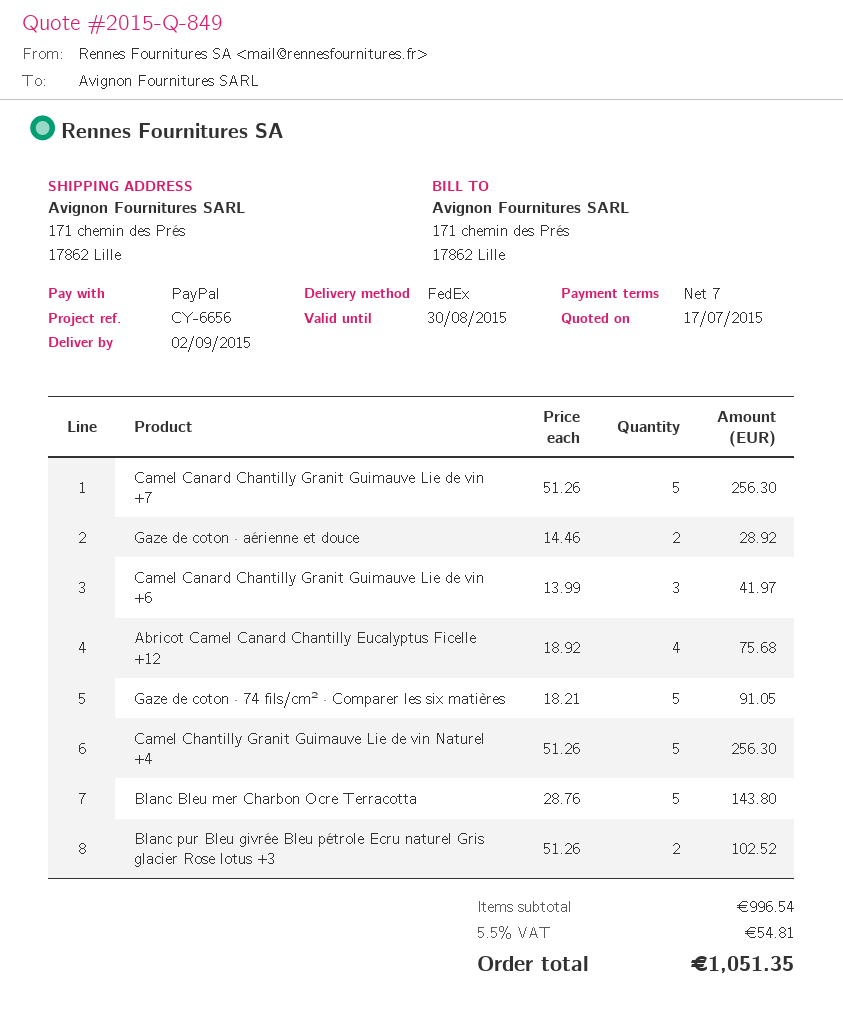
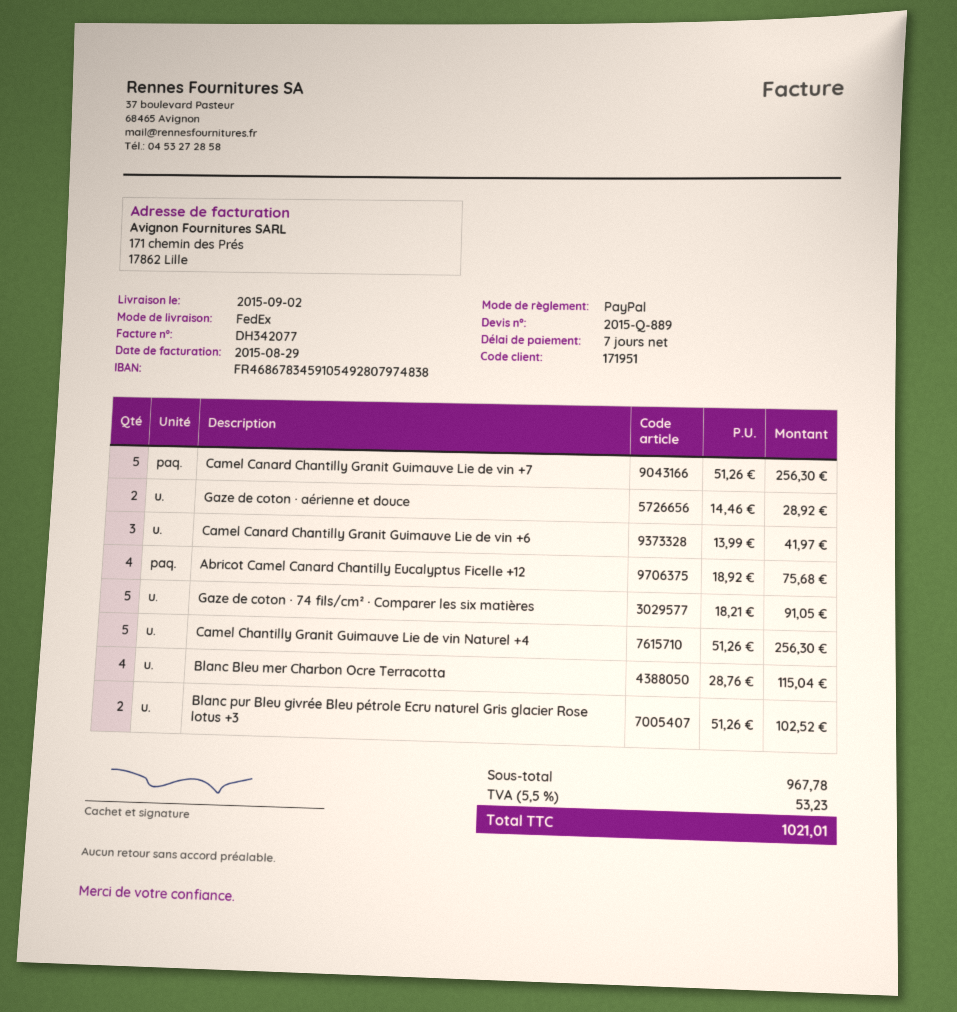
quote number: 2015-Q-849 -> 2015-Q-889
Blanc Bleu mer Charbon Ocre Terracotta: 5 x 28.76 = 143.80 -> 4 x 28.76 = 115.04
subtotal: 996.54 -> 967.78
tax: 5.5% = 54.81 -> 5.5% = 53.23
total: 1051.35 -> 1021.01

